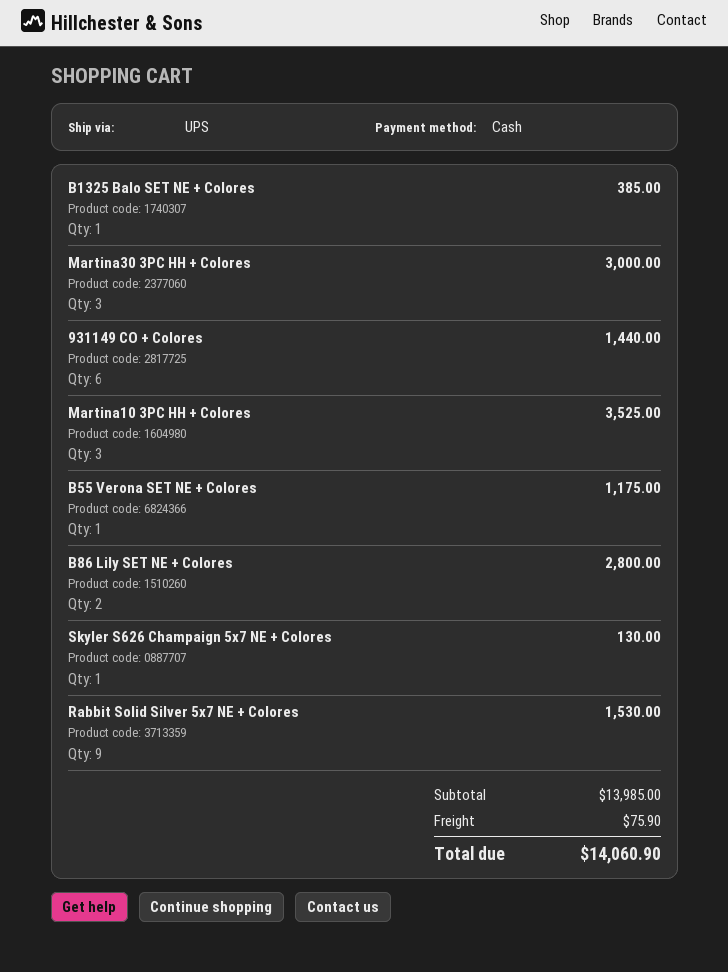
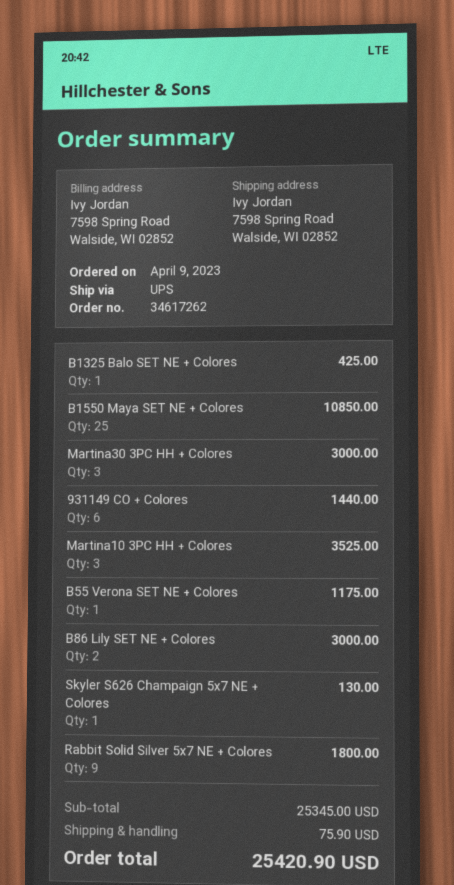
B1325 Balo SET NE + Colores: 1 for 385.00 -> 1 for 425.00
B86 Lily SET NE + Colores: 2 for 2800.00 -> 2 for 3000.00
Rabbit Solid Silver 5x7 NE + Colores: 9 for 1530.00 -> 9 for 1800.00
B1550 Maya SET NE + Colores: none -> 25 for 10850.00
subtotal: 13985.00 -> 25345.00
total: 14060.90 -> 25420.90

